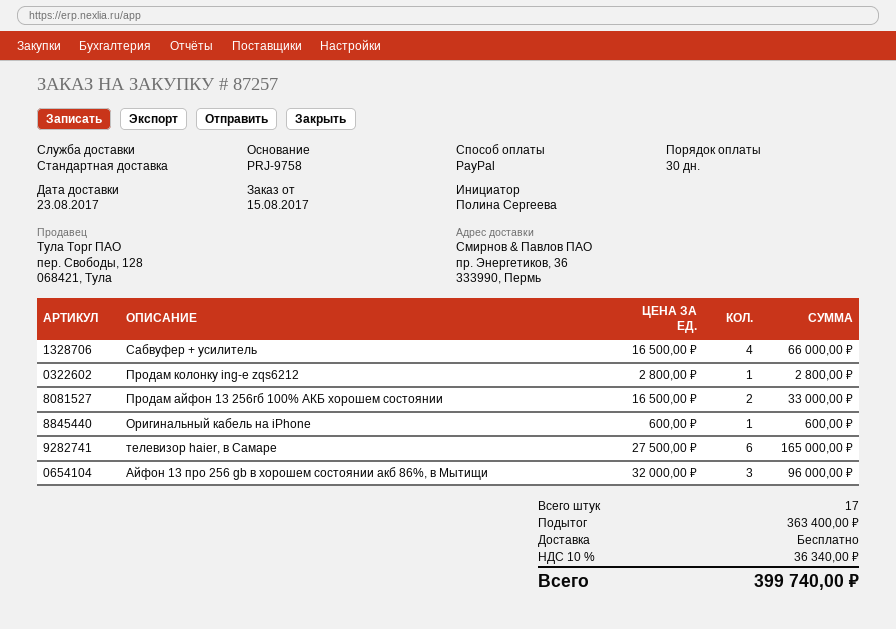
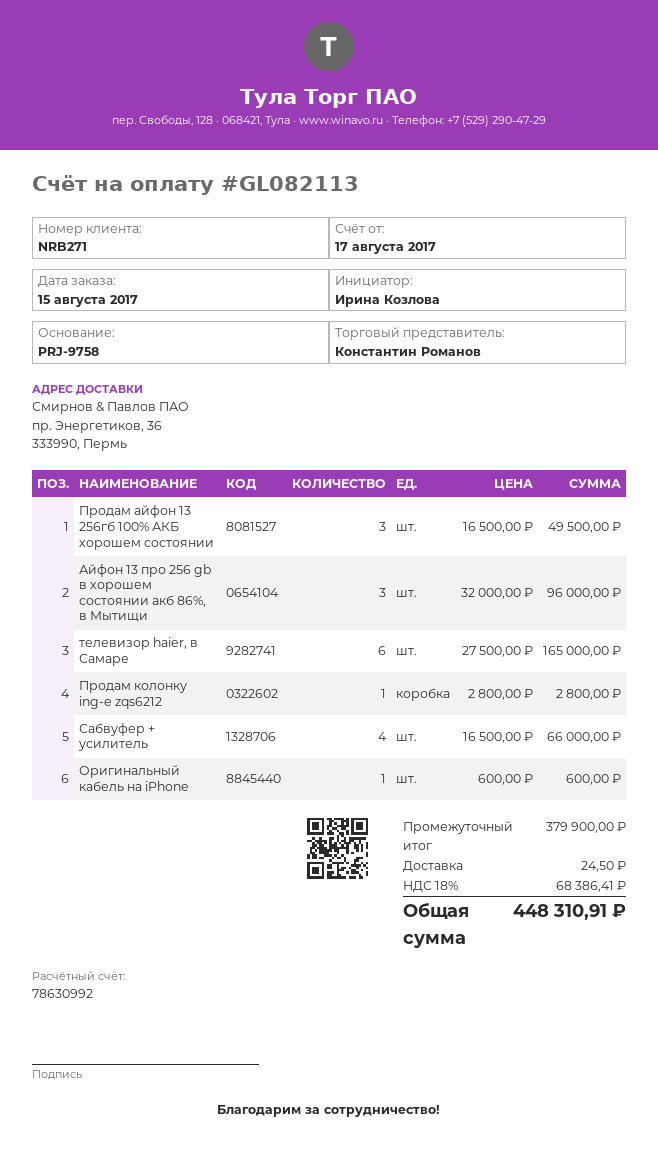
ordered by: Полина Сергеева -> Ирина Козлова
Продам айфон 13 256гб 100% АКБ хорошем состоянии: 2 x 16500.00 = 33000.00 -> 3 x 16500.00 = 49500.00
subtotal: 363400.00 -> 379900.00
shipping: 0.00 -> 24.50
tax: 10% = 36340.00 -> 18% = 68386.41
total: 399740.00 -> 448310.91

